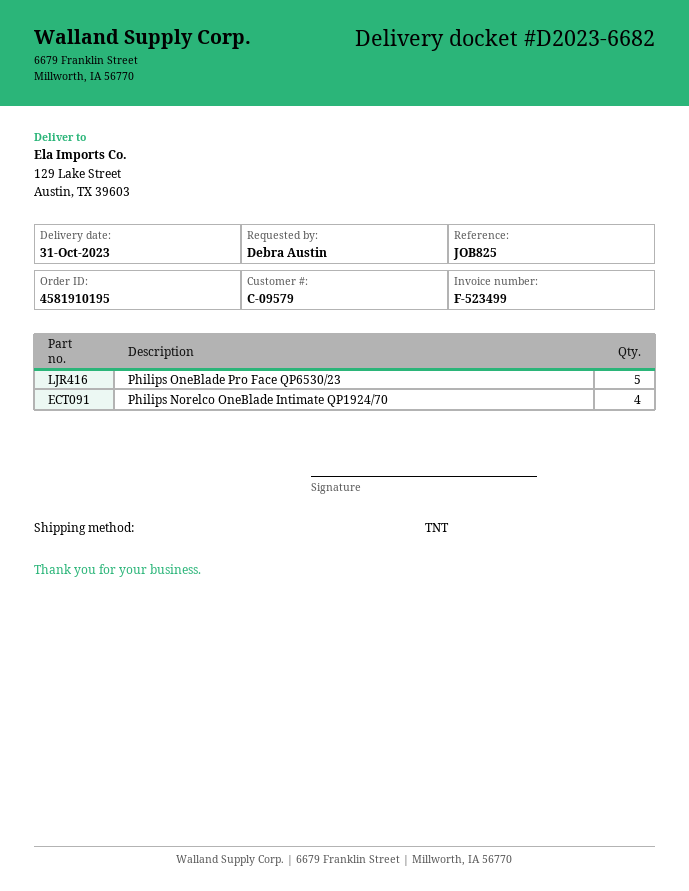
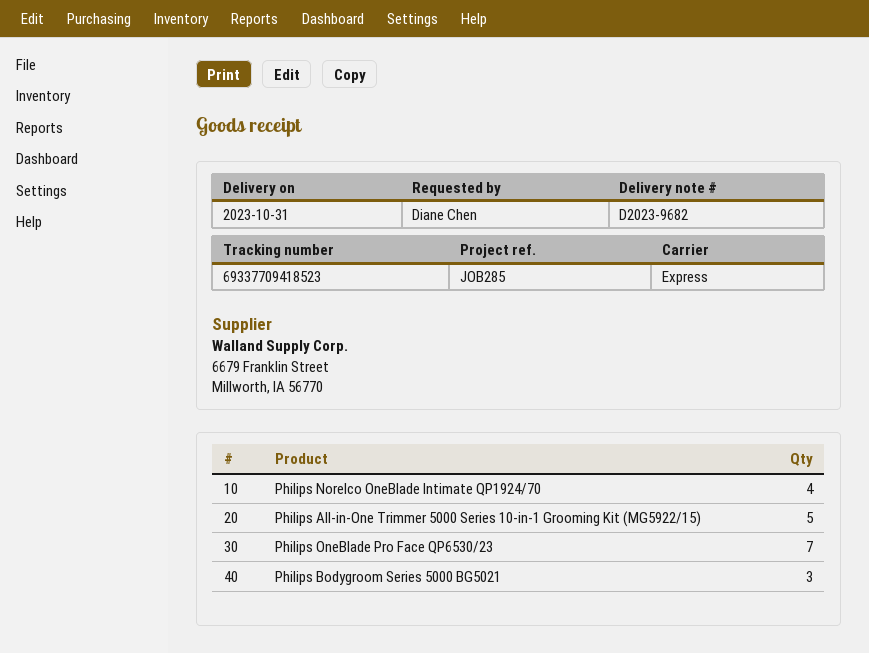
delivery note number: D2023-6682 -> D2023-9682
reference: JOB825 -> JOB285
ordered by: Debra Austin -> Diane Chen
shipping method: TNT -> express
Philips OneBlade Pro Face QP6530/23: 5 -> 7
Philips All-in-One Trimmer 5000 Series 10-in-1 Grooming Kit (MG5922/15): none -> 5
Philips Bodygroom Series 5000 BG5021: none -> 3

